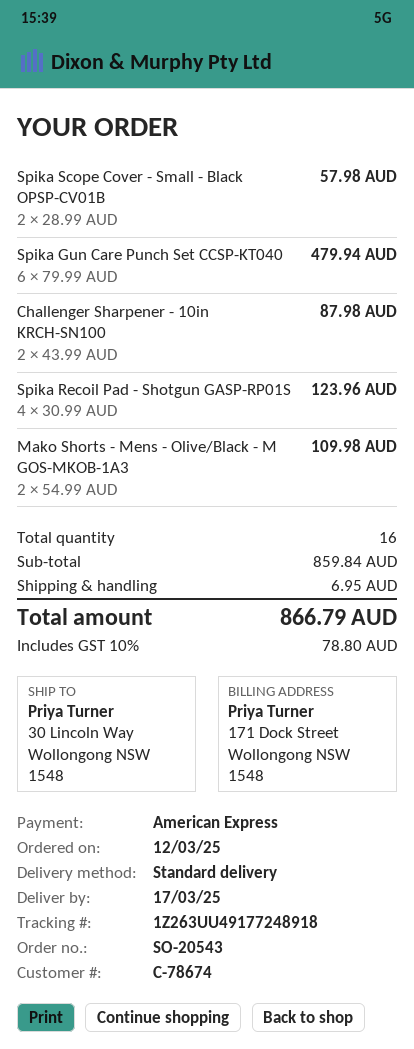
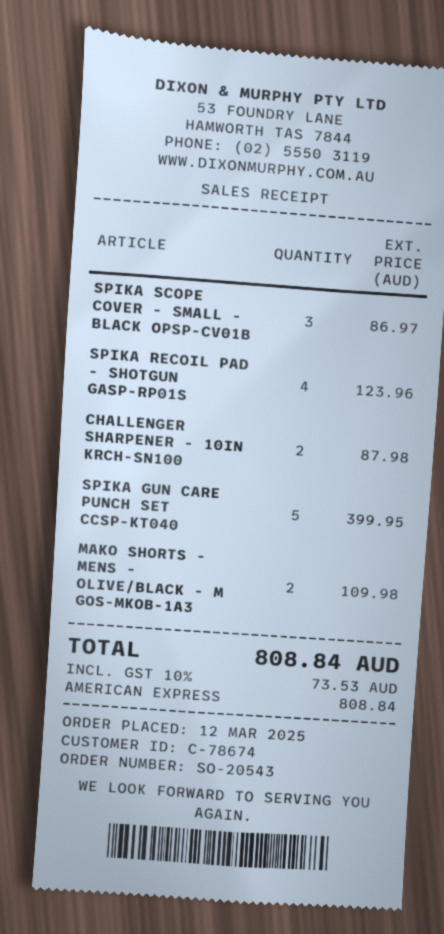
Spika Scope Cover - Small - Black OPSP-CV01B: 2 for 57.98 -> 3 for 86.97
Spika Gun Care Punch Set CCSP-KT040: 6 for 479.94 -> 5 for 399.95
shipping: 6.95 -> none
tax: 10% = 78.80 -> 10% = 73.53
total: 866.79 -> 808.84

